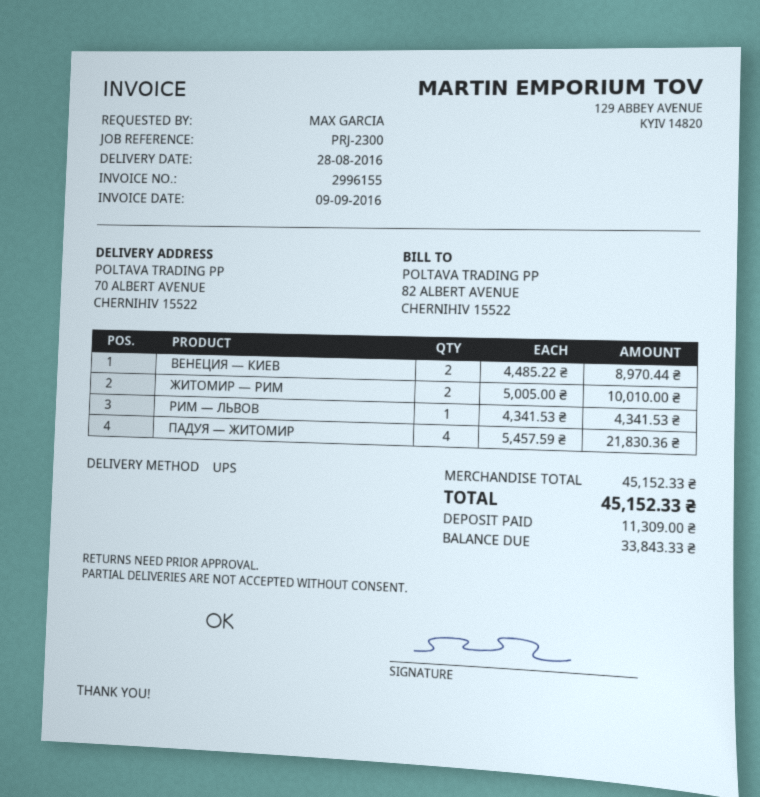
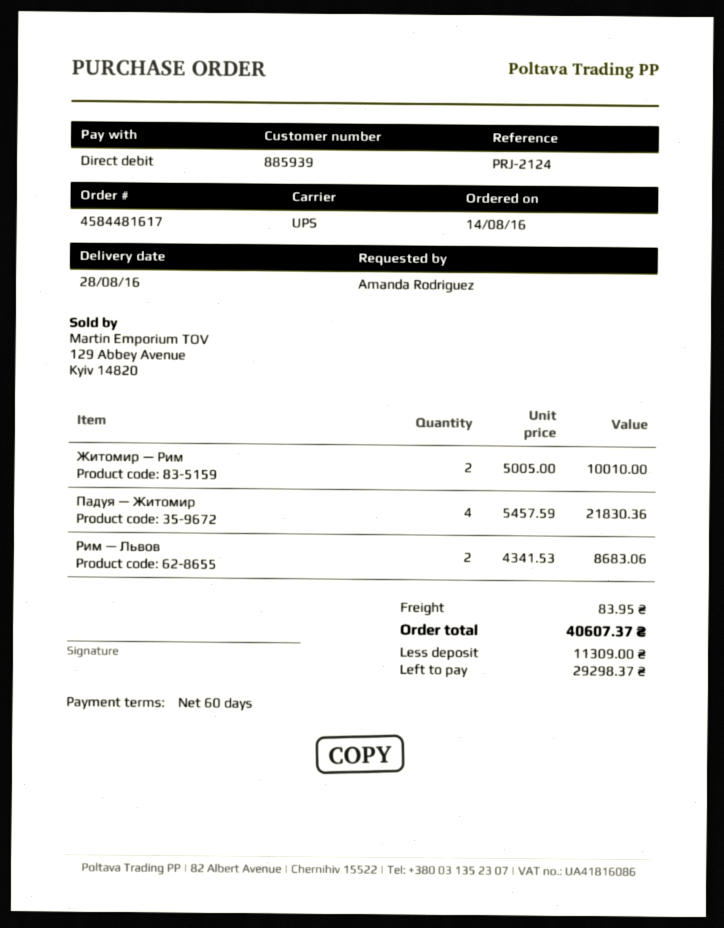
reference: PRJ-2300 -> PRJ-2124
ordered by: MAX GARCIA -> Amanda Rodriguez
ВЕНЕЦИЯ — КИЕВ: 2 x 4485.22 = 8970.44 -> none
РИМ — ЛЬВОВ: 1 x 4341.53 = 4341.53 -> 2 x 4341.53 = 8683.06
shipping: none -> 83.95
total: 45152.33 -> 40607.37
balance: 33843.33 -> 29298.37

